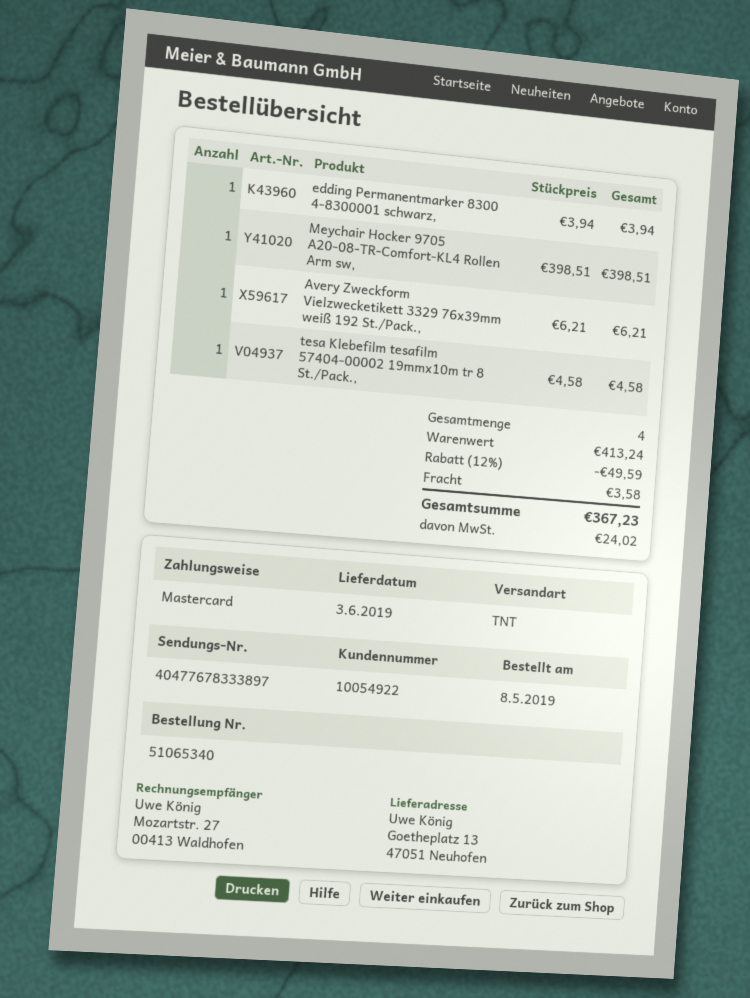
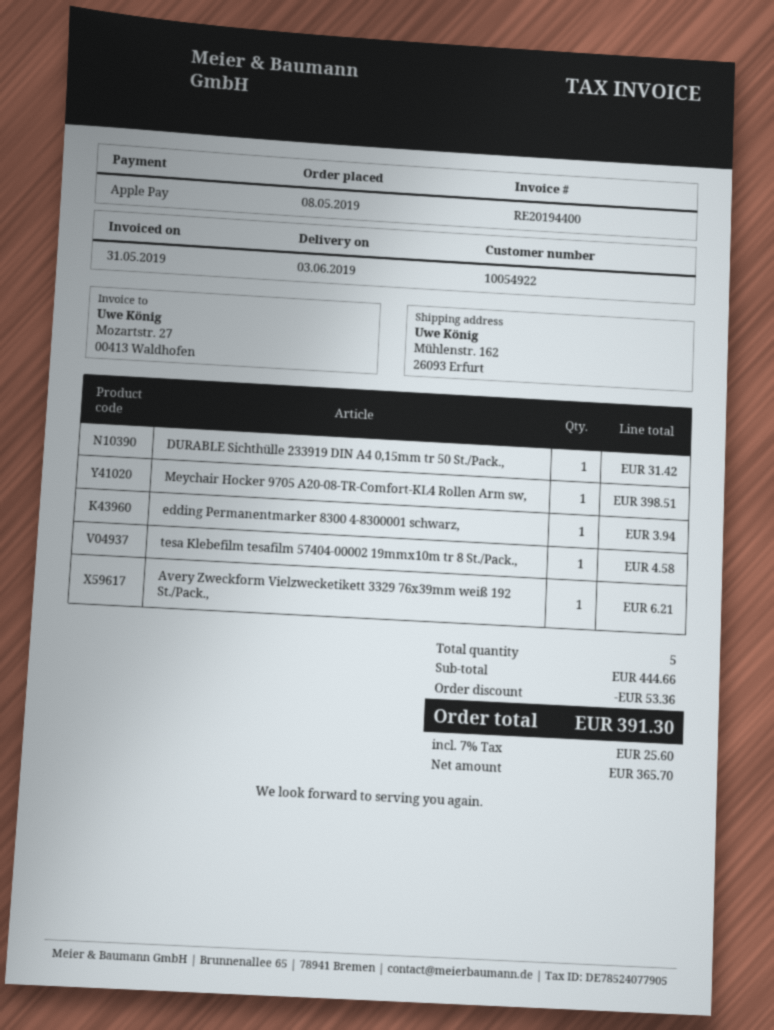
payment method: Mastercard -> Apple Pay
ship to: Goetheplatz 13, 47051 Neuhofen -> Mühlenstr. 162, 26093 Erfurt
DURABLE Sichthülle 233919 DIN A4 0,15mm tr 50 St./Pack.,: none -> 1 for 31.42
total quantity: 4 -> 5
subtotal: 413.24 -> 444.66
discount: 49.59 -> 53.36
shipping: 3.58 -> none
tax: 24.02 -> 25.60
total: 367.23 -> 391.30

